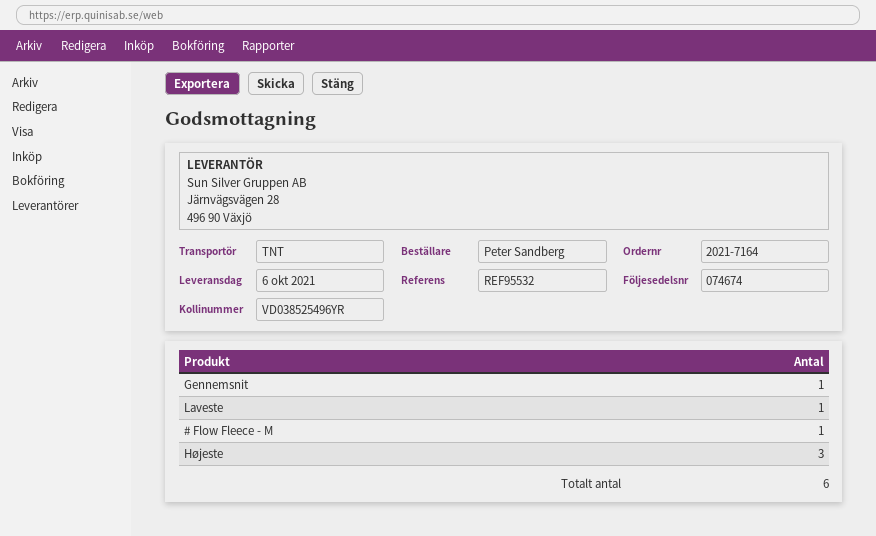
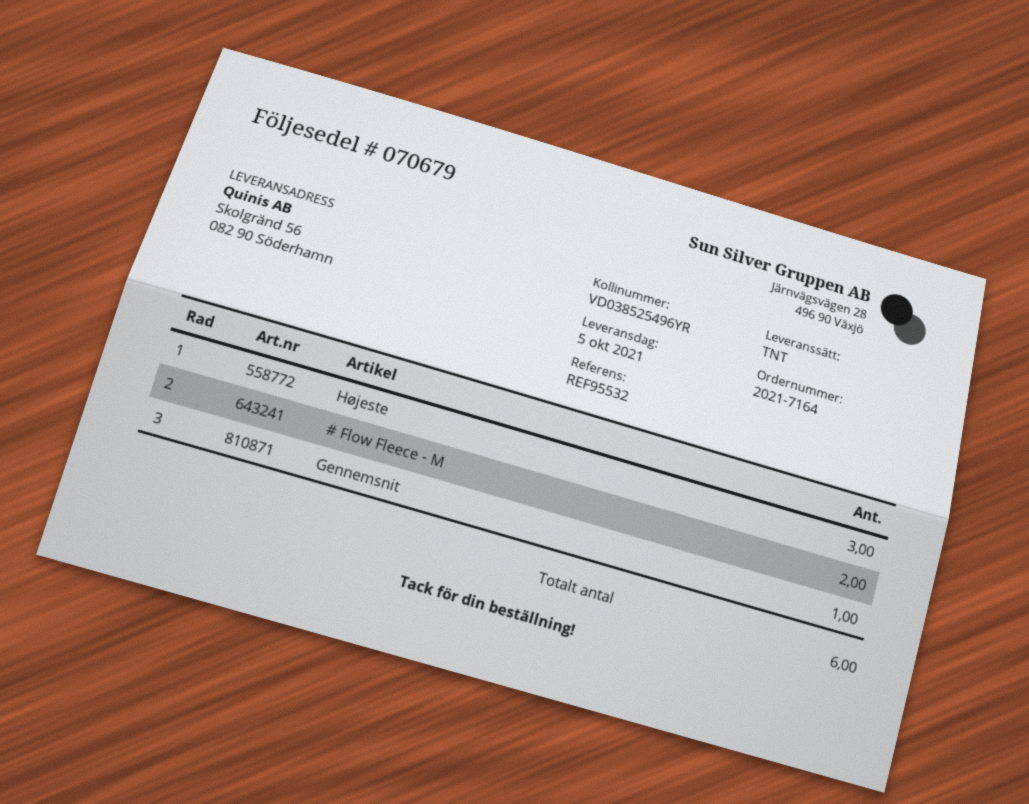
delivery note number: 074674 -> 070679
delivery date: 2021-10-06 -> 2021-10-05
Laveste: 1 -> none
# Flow Fleece - M: 1 -> 2

